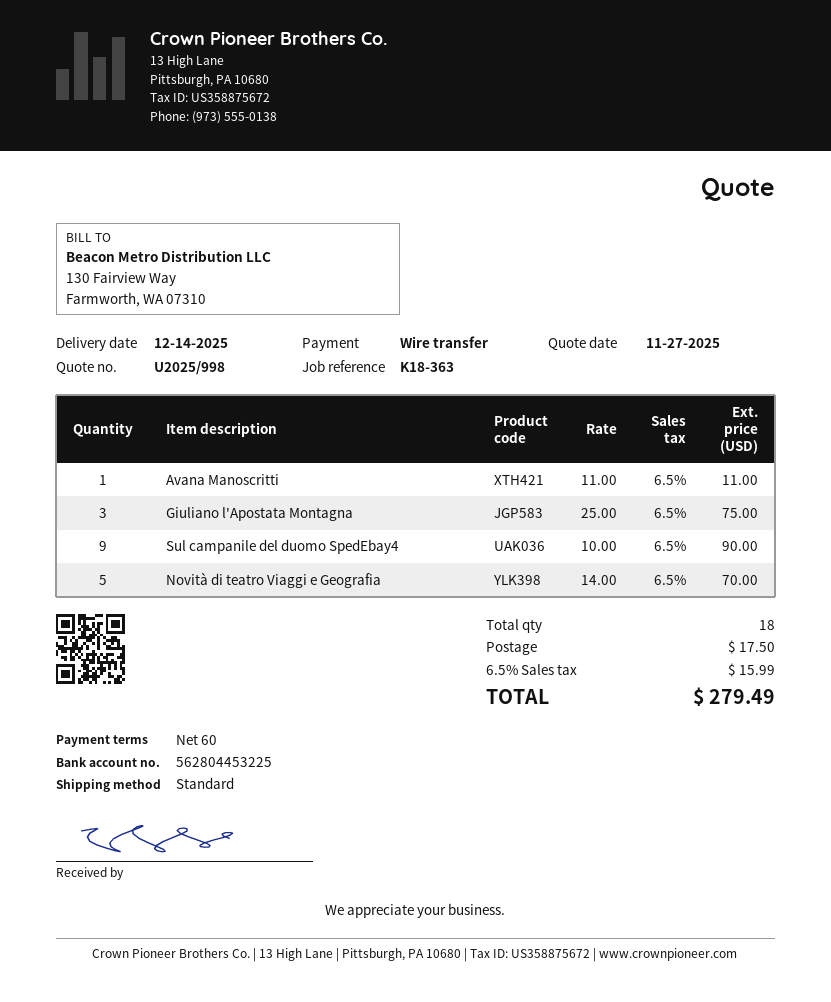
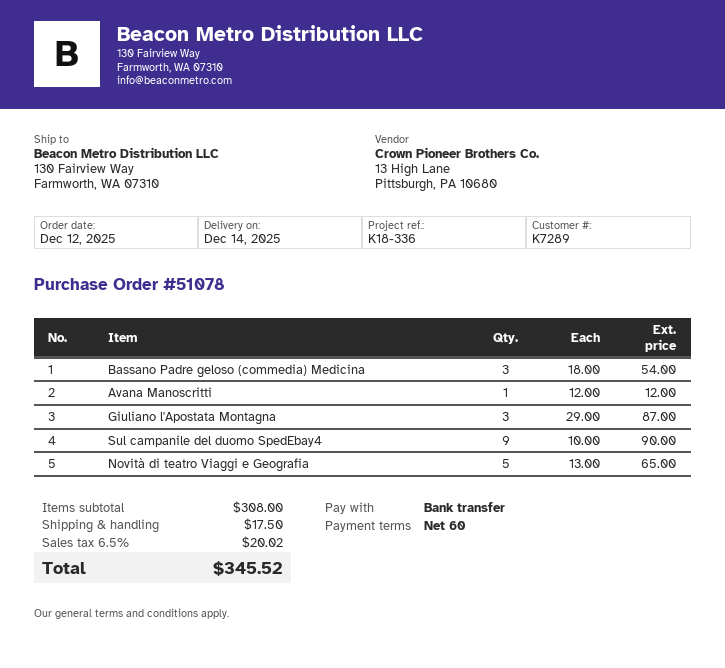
reference: K18-363 -> K18-336
Avana Manoscritti: 1 x 11.00 = 11.00 -> 1 x 12.00 = 12.00
Giuliano l'Apostata Montagna: 3 x 25.00 = 75.00 -> 3 x 29.00 = 87.00
Novità di teatro Viaggi e Geografia: 5 x 14.00 = 70.00 -> 5 x 13.00 = 65.00
Bassano Padre geloso (commedia) Medicina: none -> 3 x 18.00 = 54.00
tax: 6.5% = 15.99 -> 6.5% = 20.02
total: 279.49 -> 345.52

